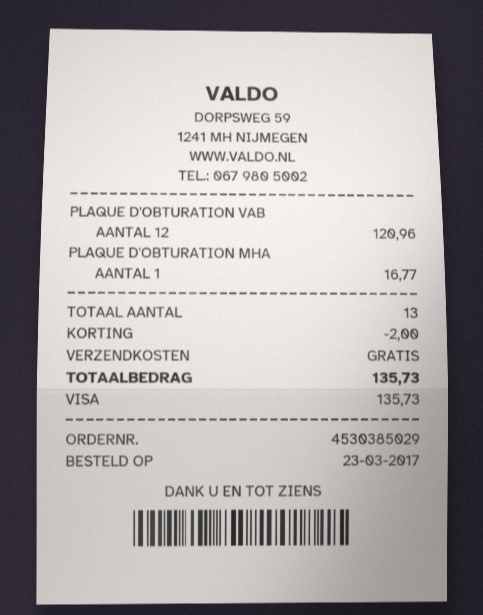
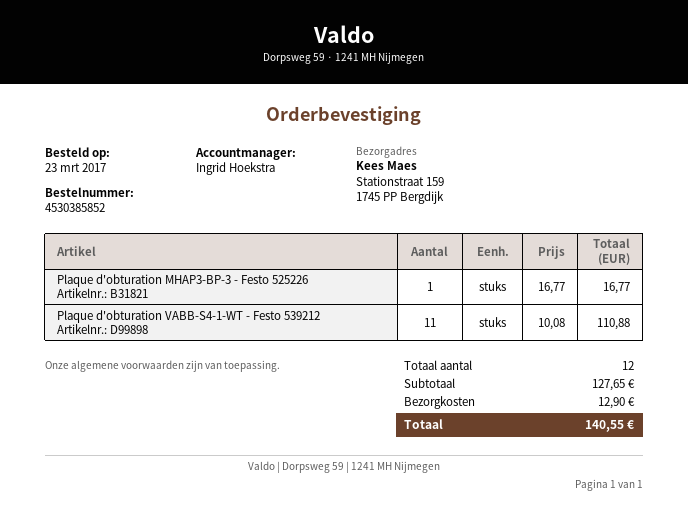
order number: 4530385029 -> 4530385852
PLAQUE D'OBTURATION VAB: 12 for 120.96 -> 11 for 110.88
total quantity: 13 -> 12
discount: 2.00 -> none
shipping: 0.00 -> 12.90
total: 135.73 -> 140.55

